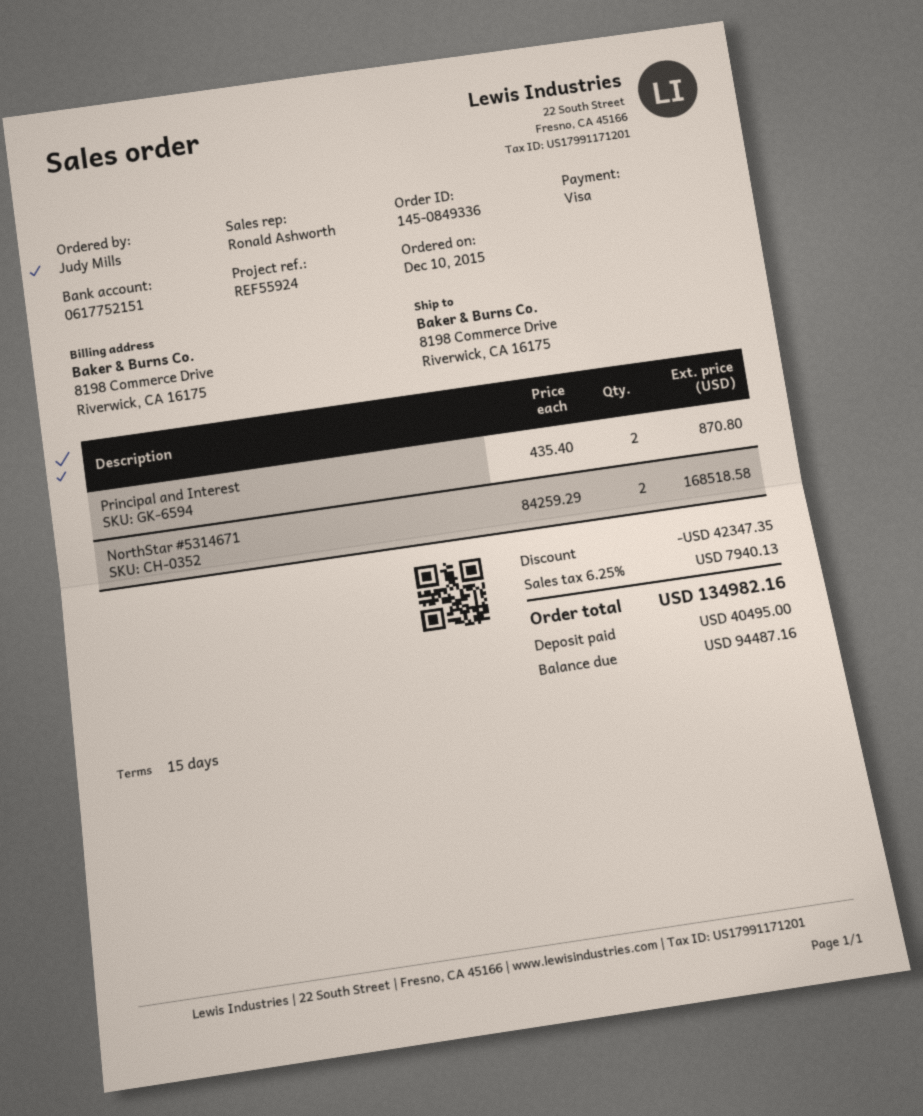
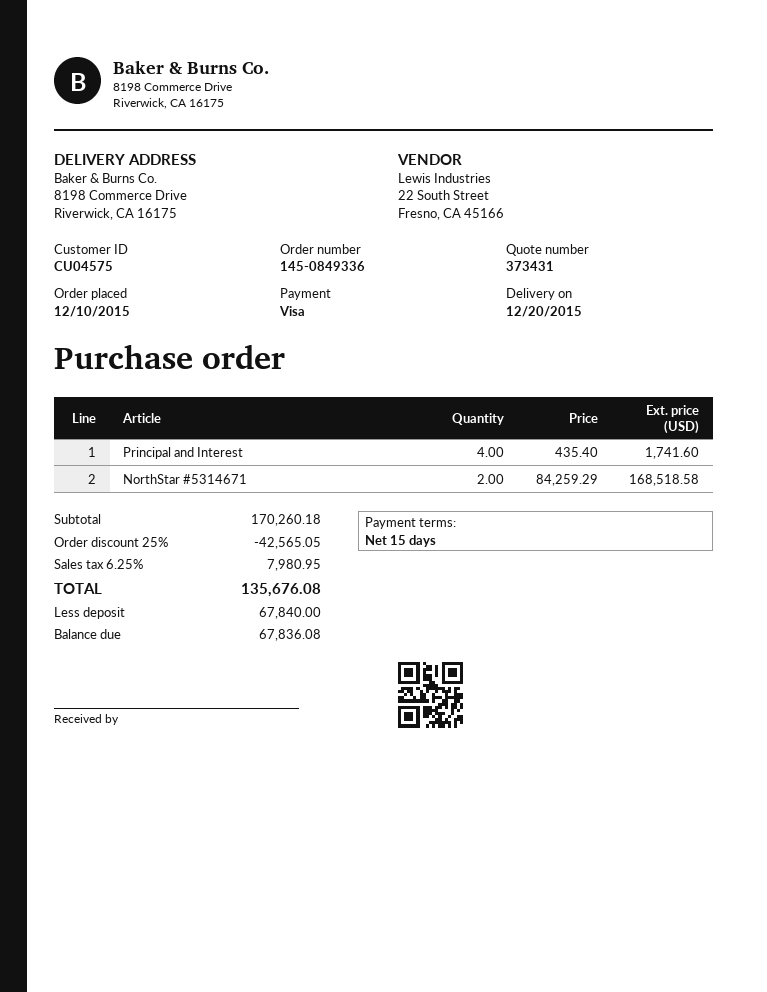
Principal and Interest: 2 x 435.40 = 870.80 -> 4 x 435.40 = 1741.60
discount: 42347.35 -> 42565.05
tax: 6.25% = 7940.13 -> 6.25% = 7980.95
total: 134982.16 -> 135676.08
deposit: 40495.00 -> 67840.00
balance: 94487.16 -> 67836.08

